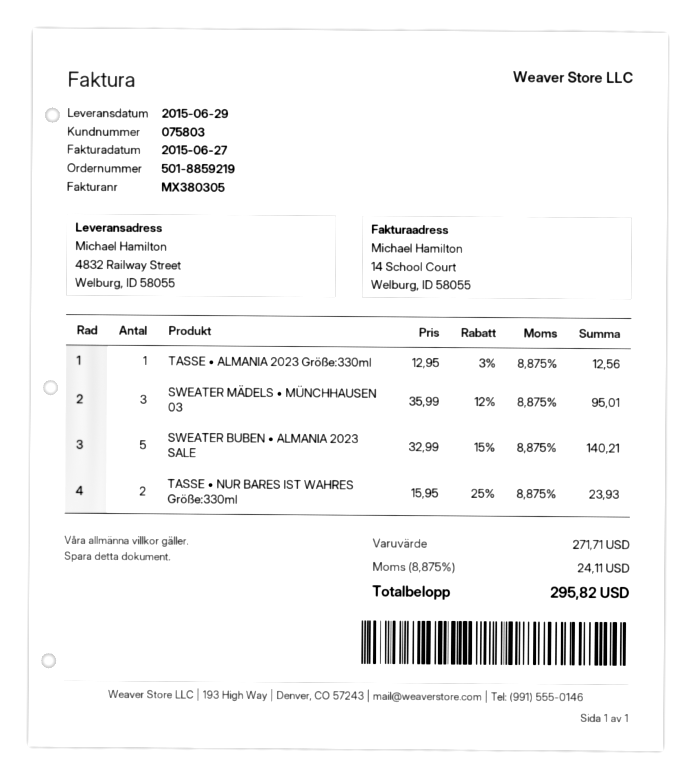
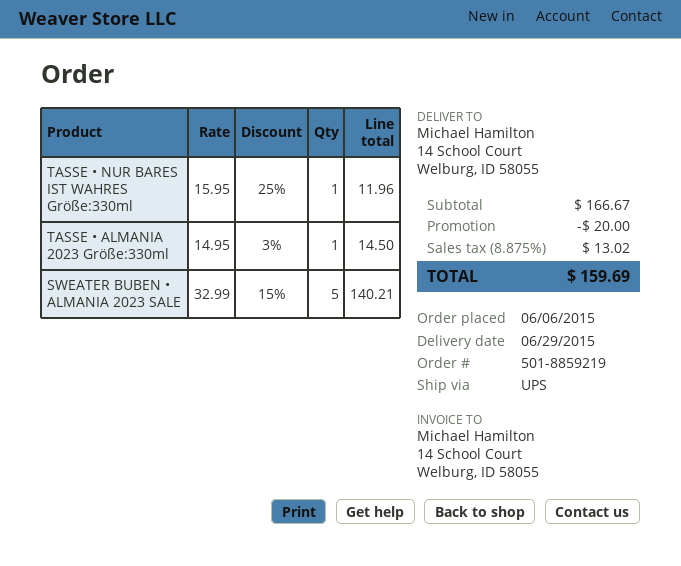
ship to: 4832 Railway Street, Welburg, ID 58055 -> 14 School Court, Welburg, ID 58055
TASSE • ALMANIA 2023 Größe:330ml: 1 x 12.95 - 3% = 12.56 -> 1 x 14.95 - 3% = 14.50
SWEATER MÄDELS • MÜNCHHAUSEN 03: 3 x 35.99 - 12% = 95.01 -> none
TASSE • NUR BARES IST WAHRES Größe:330ml: 2 x 15.95 - 25% = 23.93 -> 1 x 15.95 - 25% = 11.96
subtotal: 271.71 -> 166.67
discount: none -> 20.00
tax: 8.875% = 24.11 -> 8.875% = 13.02
total: 295.82 -> 159.69

